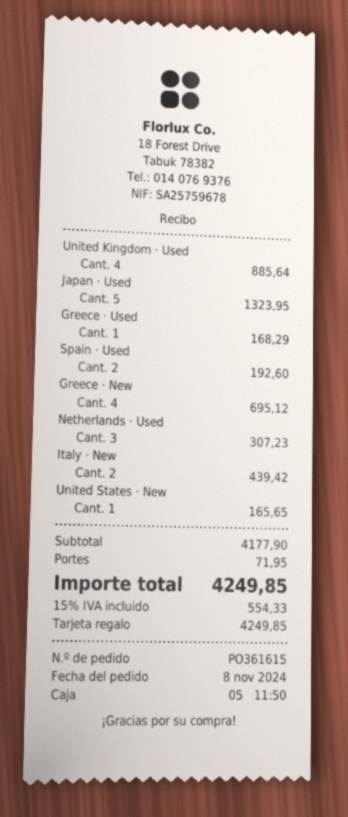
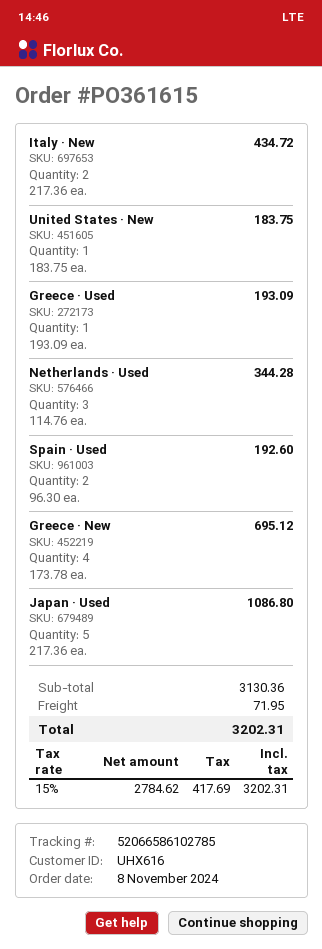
United Kingdom · Used: 4 for 885.64 -> none
Japan · Used: 5 for 1323.95 -> 5 for 1086.80
Greece · Used: 1 for 168.29 -> 1 for 193.09
Netherlands · Used: 3 for 307.23 -> 3 for 344.28
Italy · New: 2 for 439.42 -> 2 for 434.72
United States · New: 1 for 165.65 -> 1 for 183.75
subtotal: 4177.90 -> 3130.36
tax: 15% = 554.33 -> 15% = 417.69
total: 4249.85 -> 3202.31

